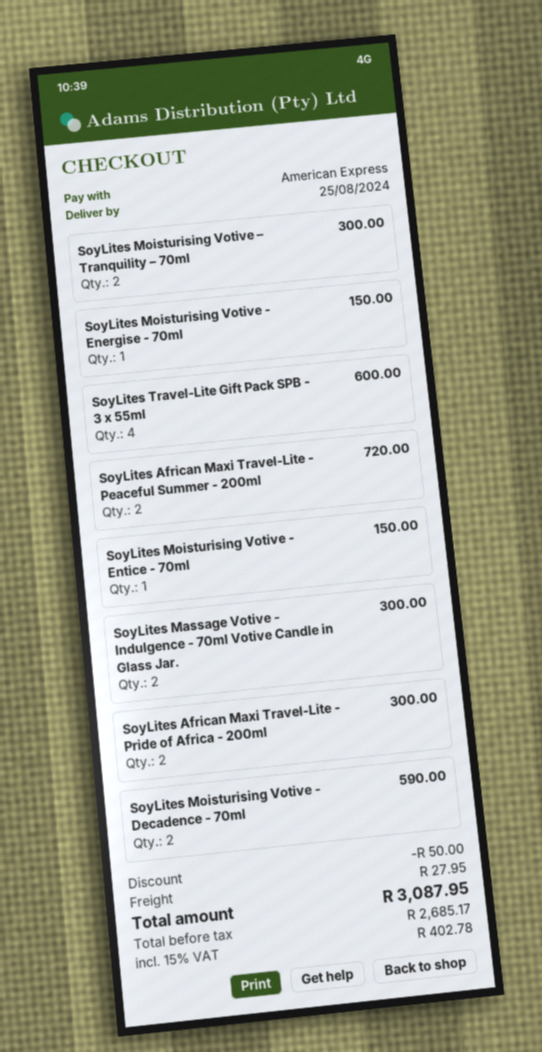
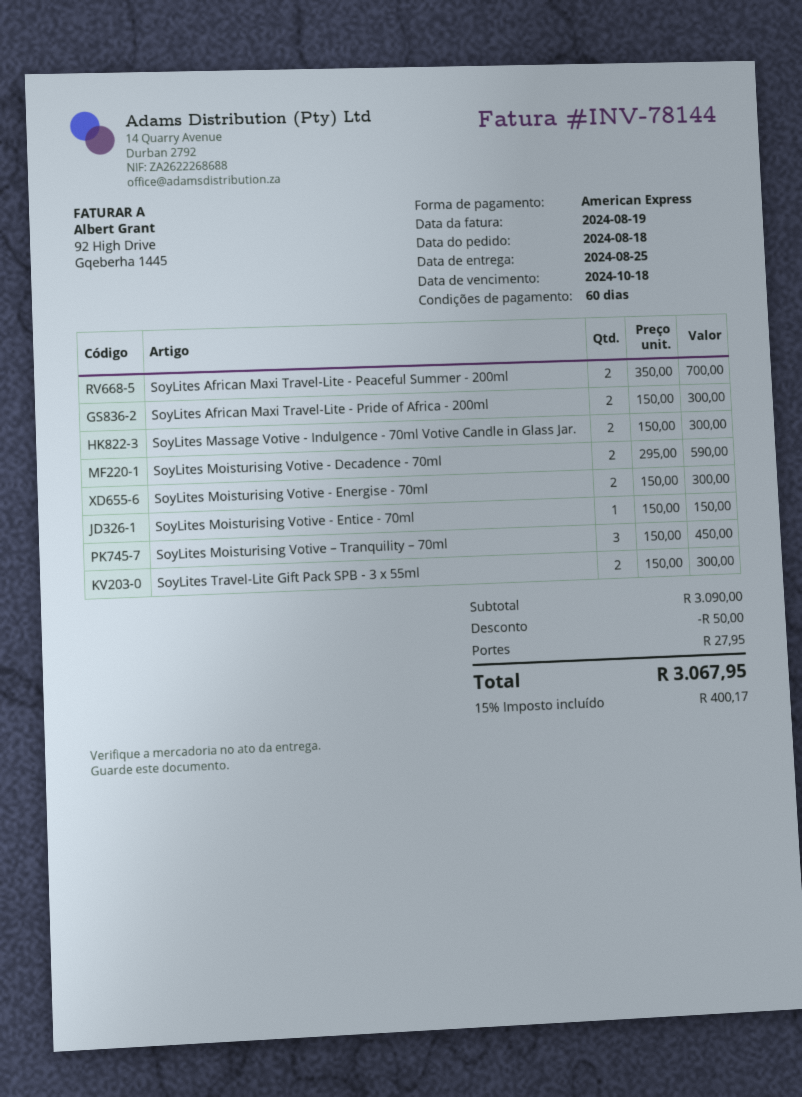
SoyLites Moisturising Votive – Tranquility – 70ml: 2 for 300.00 -> 3 for 450.00
SoyLites Moisturising Votive - Energise - 70ml: 1 for 150.00 -> 2 for 300.00
SoyLites Travel-Lite Gift Pack SPB - 3 x 55ml: 4 for 600.00 -> 2 for 300.00
SoyLites African Maxi Travel-Lite - Peaceful Summer - 200ml: 2 for 720.00 -> 2 for 700.00
tax: 15% = 402.78 -> 15% = 400.17
total: 3087.95 -> 3067.95

